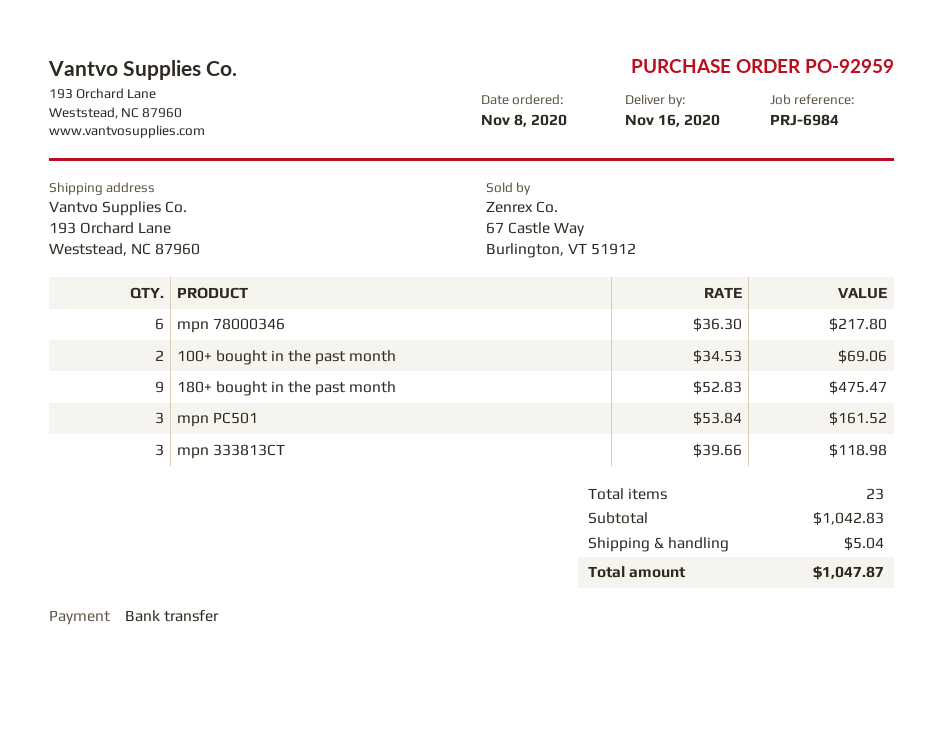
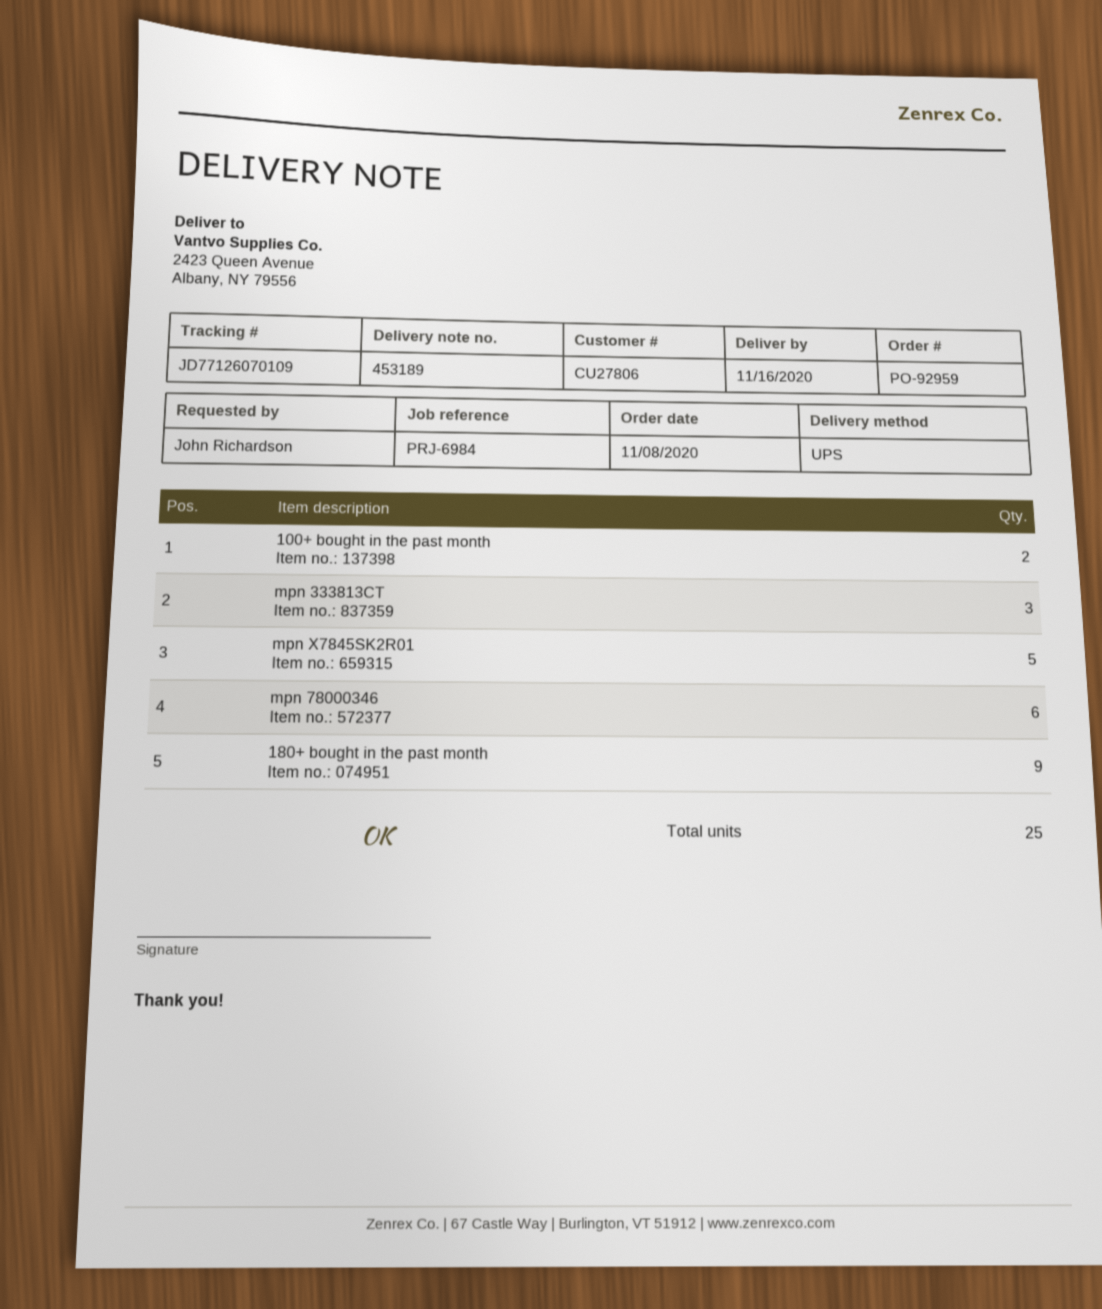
ship to: 193 Orchard Lane, Weststead, NC 87960 -> 2423 Queen Avenue, Albany, NY 79556
mpn PC501: 3 -> none
mpn X7845SK2R01: none -> 5
total quantity: 23 -> 25

